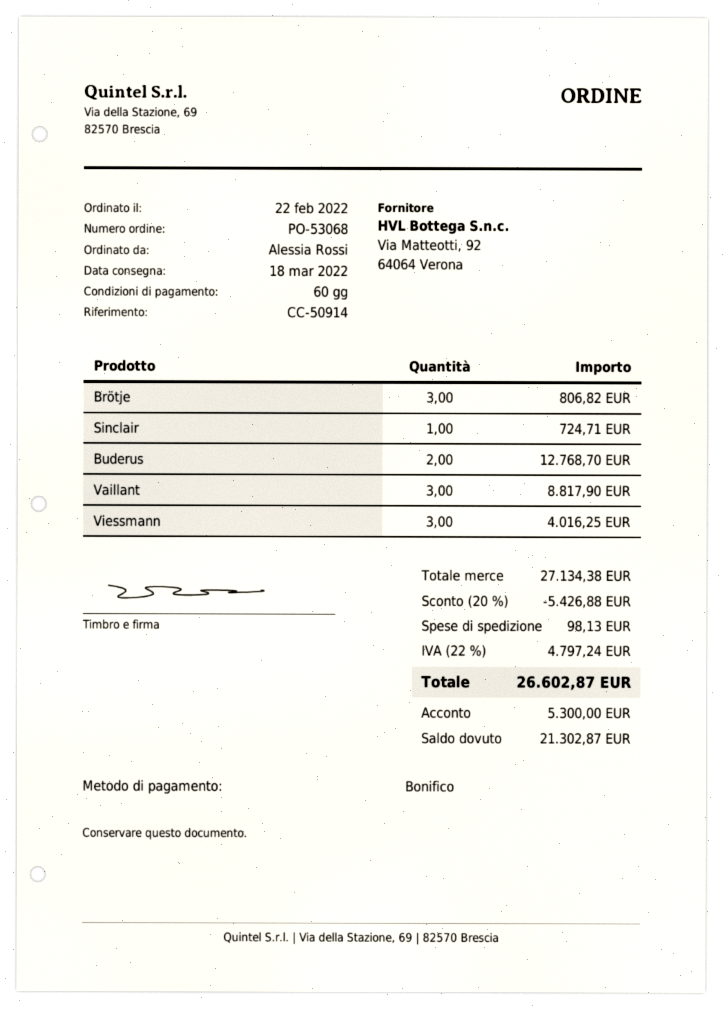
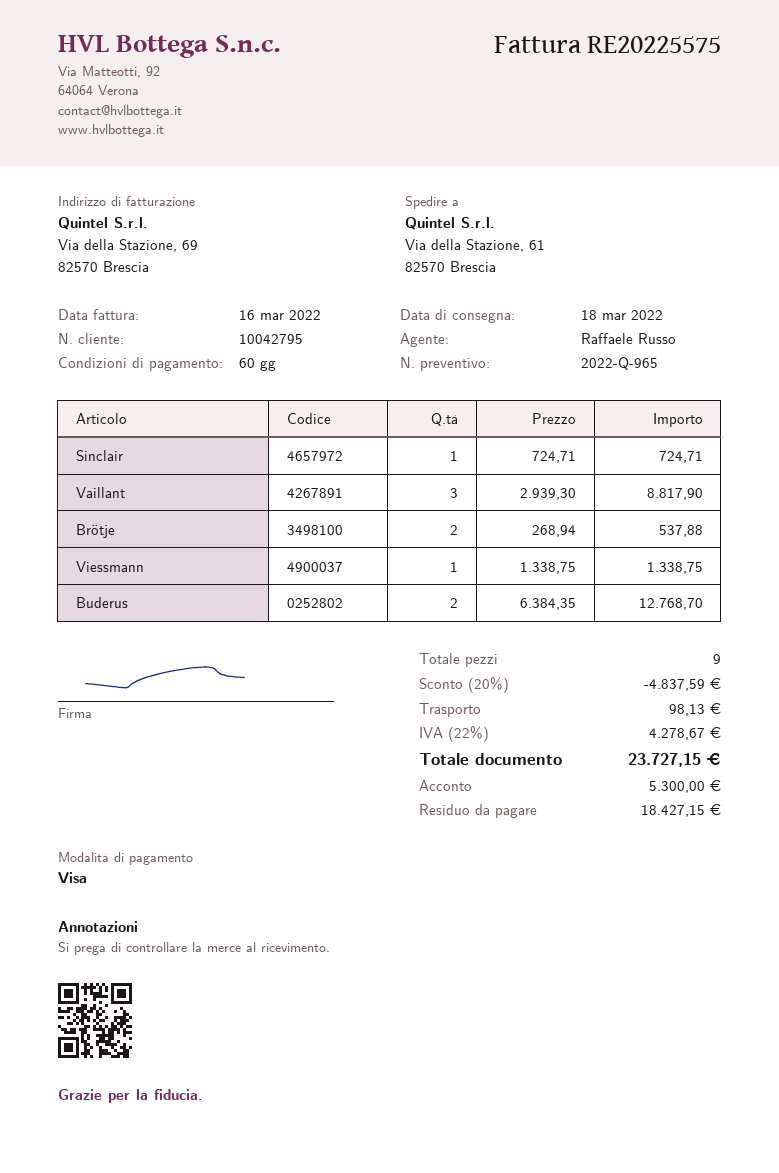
payment method: bank transfer -> Visa
Brötje: 3 for 806.82 -> 2 for 537.88
Viessmann: 3 for 4016.25 -> 1 for 1338.75
discount: 20% = 5426.88 -> 20% = 4837.59
tax: 22% = 4797.24 -> 22% = 4278.67
total: 26602.87 -> 23727.15
balance: 21302.87 -> 18427.15

